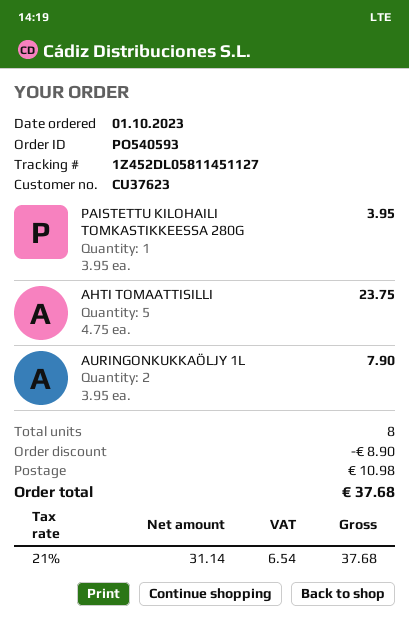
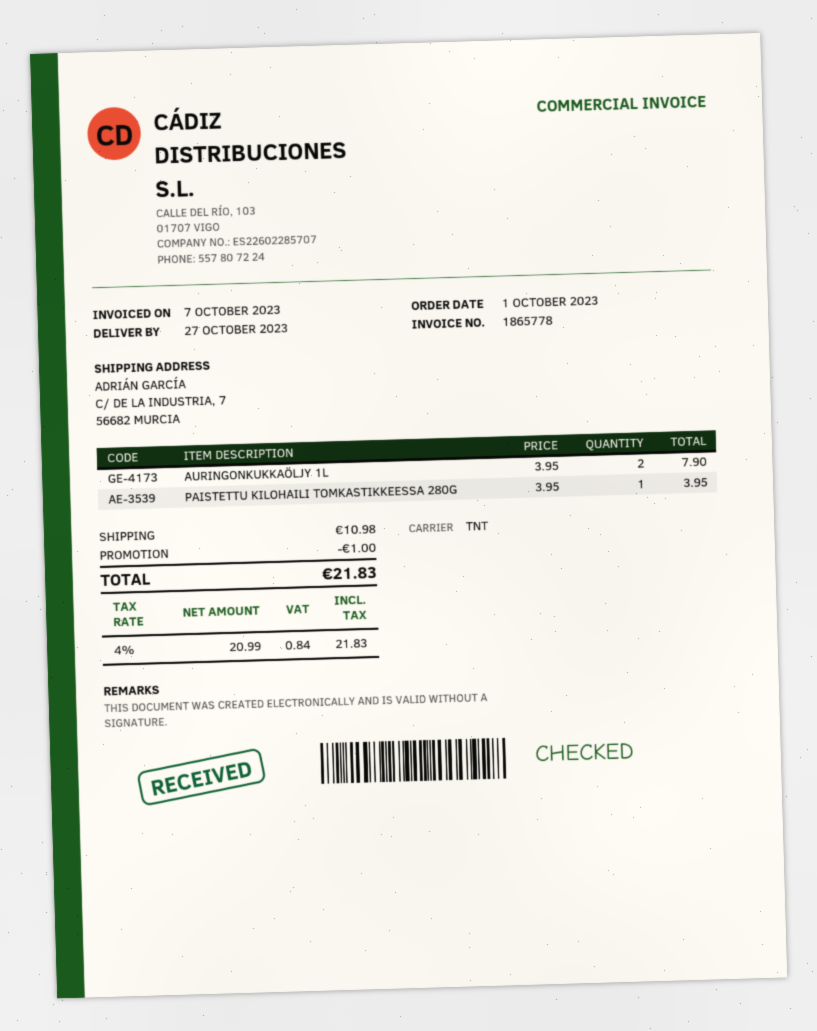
AHTI TOMAATTISILLI: 5 x 4.75 = 23.75 -> none
discount: 8.90 -> 1.00
net: 31.14 -> 20.99
tax: 21% = 6.54 -> 4% = 0.84
total: 37.68 -> 21.83

